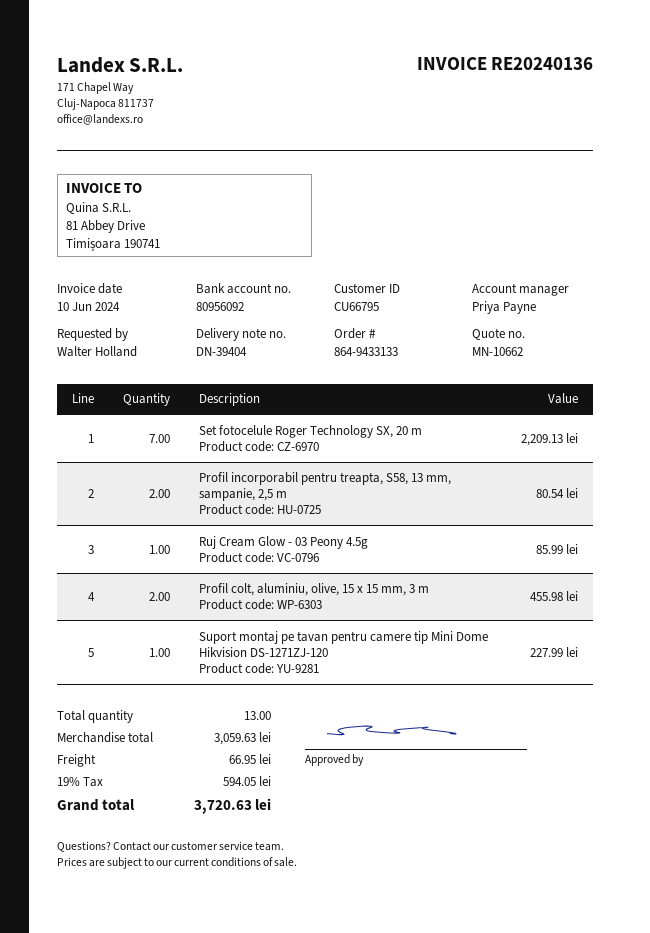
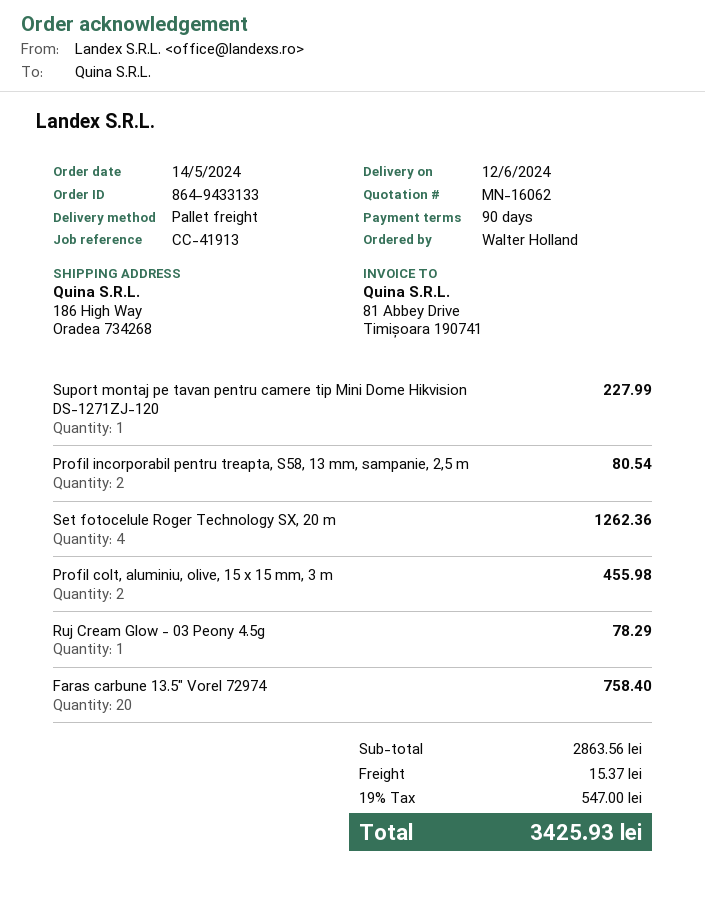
quote number: MN-10662 -> MN-16062
Set fotocelule Roger Technology SX, 20 m: 7 for 2209.13 -> 4 for 1262.36
Ruj Cream Glow - 03 Peony 4.5g: 1 for 85.99 -> 1 for 78.29
Faras carbune 13.5" Vorel 72974: none -> 20 for 758.40
subtotal: 3059.63 -> 2863.56
shipping: 66.95 -> 15.37
tax: 19% = 594.05 -> 19% = 547.00
total: 3720.63 -> 3425.93

